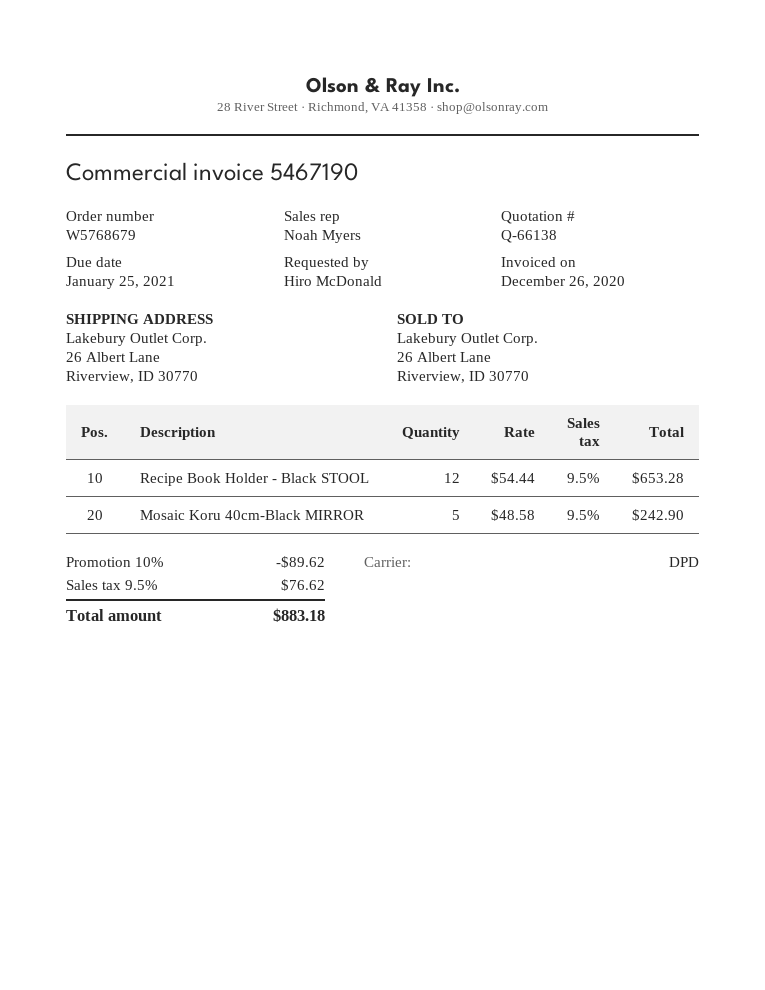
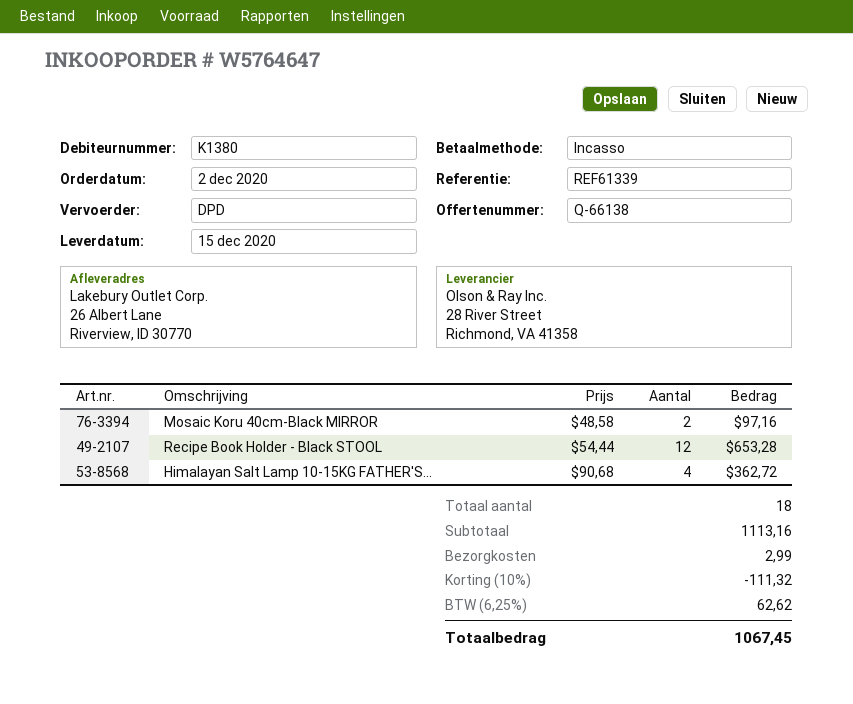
order number: W5768679 -> W5764647
Mosaic Koru 40cm-Black MIRROR: 5 x 48.58 = 242.90 -> 2 x 48.58 = 97.16
Himalayan Salt Lamp 10-15KG FATHER'S...: none -> 4 x 90.68 = 362.72
discount: 10% = 89.62 -> 10% = 111.32
shipping: none -> 2.99
tax: 9.5% = 76.62 -> 6.25% = 62.62
total: 883.18 -> 1067.45

